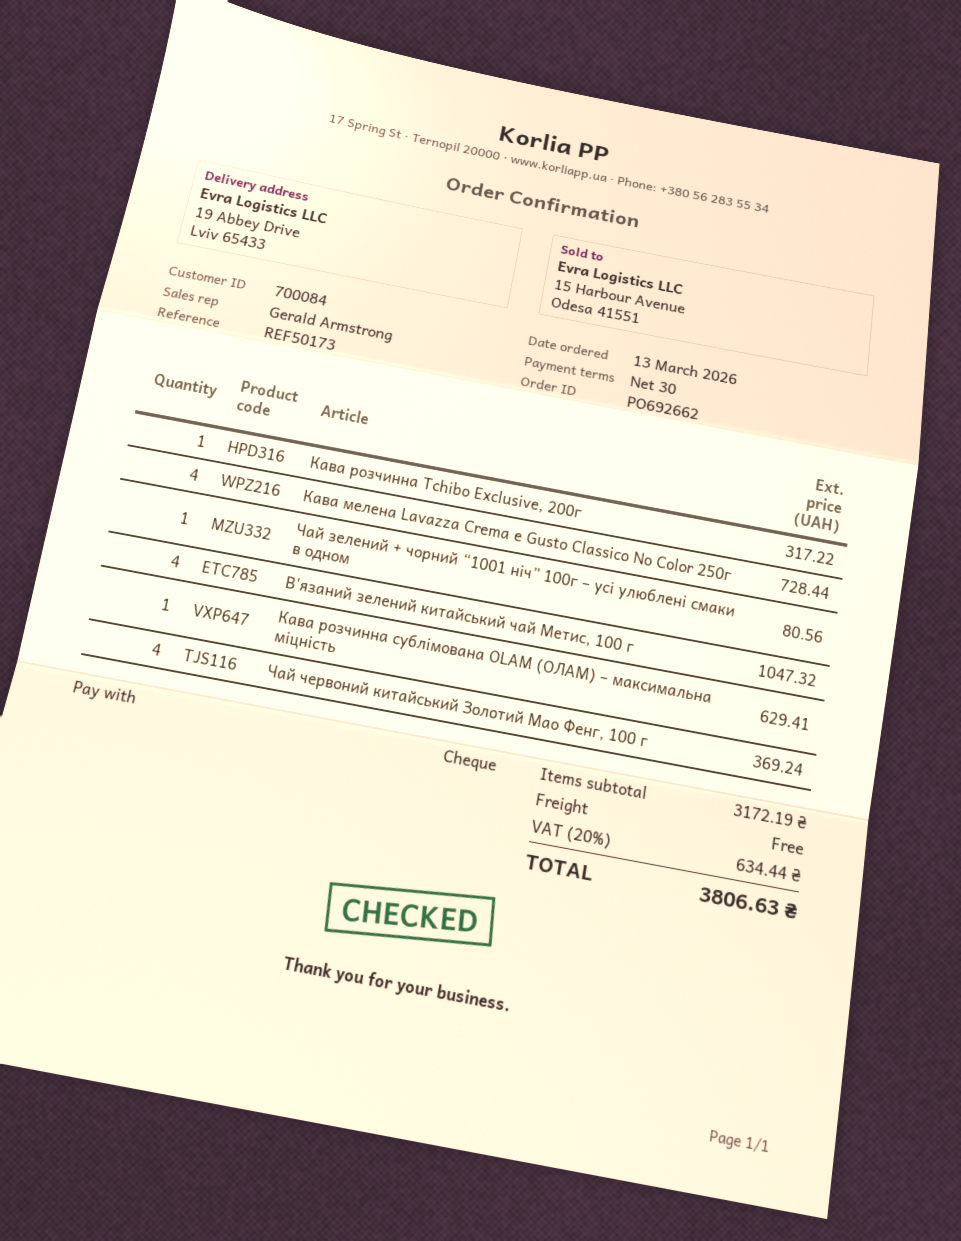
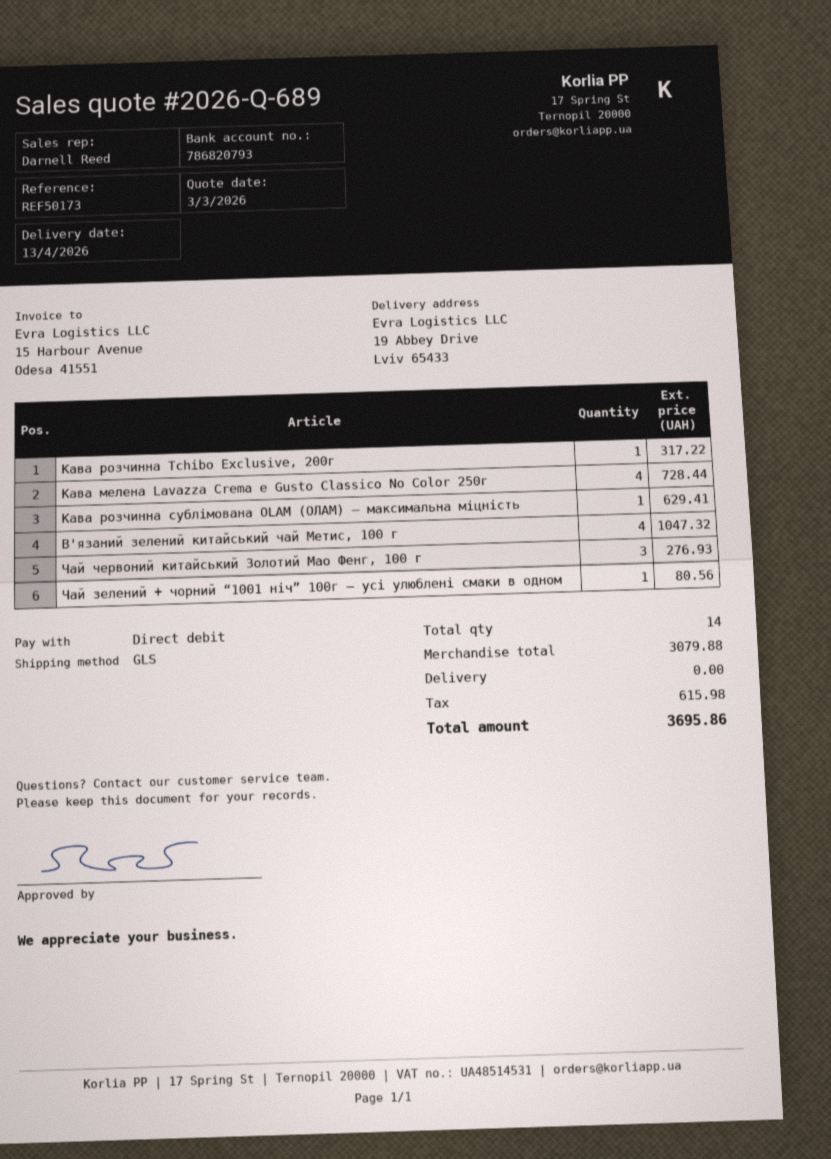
sales rep: Gerald Armstrong -> Darnell Reed
payment method: cheque -> direct debit
Чай червоний китайський Золотий Мао Фенг, 100 г: 4 for 369.24 -> 3 for 276.93
subtotal: 3172.19 -> 3079.88
tax: 634.44 -> 615.98
total: 3806.63 -> 3695.86

